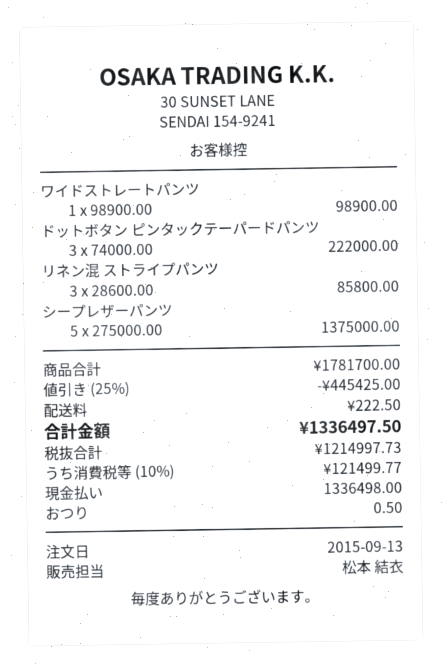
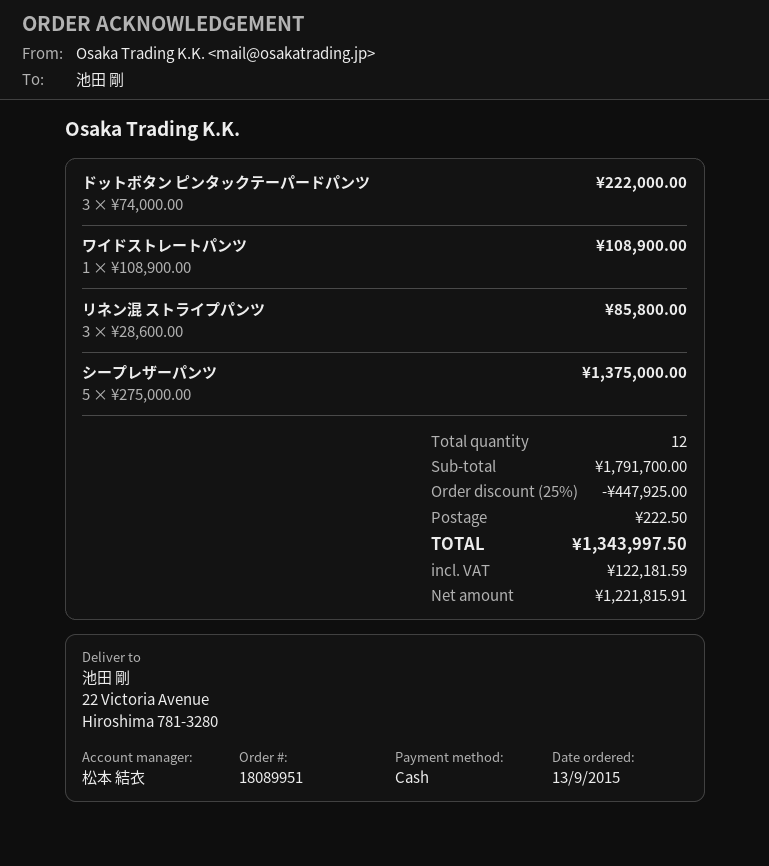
ワイドストレートパンツ: 1 x 98900.00 = 98900.00 -> 1 x 108900.00 = 108900.00
subtotal: 1781700.00 -> 1791700.00
discount: 25% = 445425.00 -> 25% = 447925.00
net: 1214997.73 -> 1221815.91
tax: 121499.77 -> 122181.59
total: 1336497.50 -> 1343997.50

